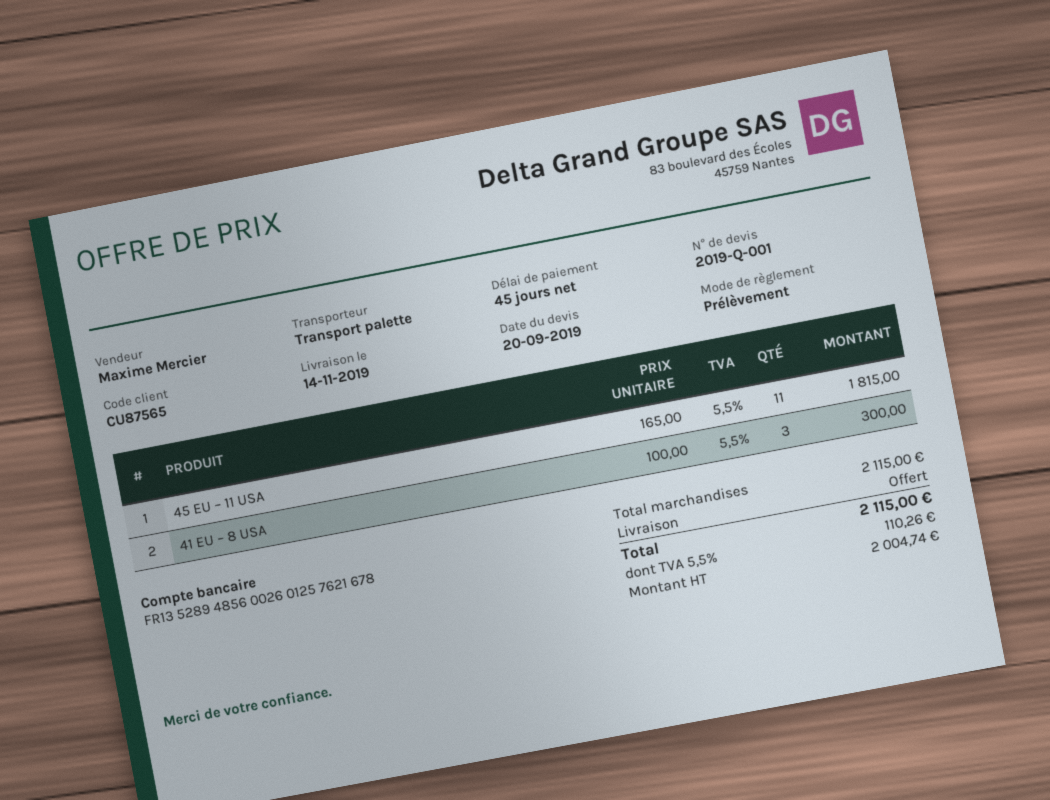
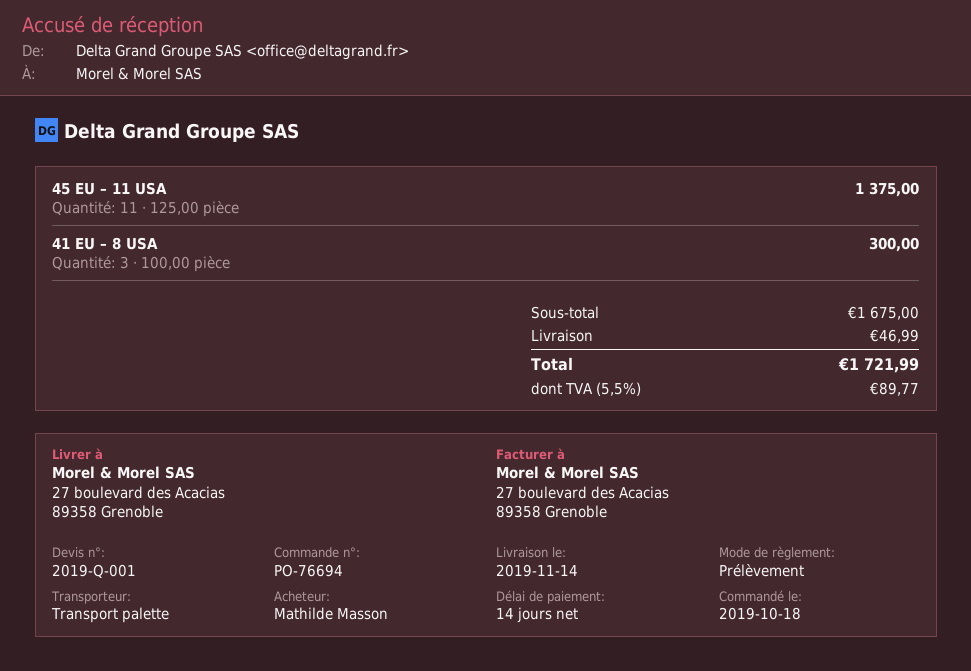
payment terms: 45 days -> 14 days
45 EU – 11 USA: 11 x 165.00 = 1815.00 -> 11 x 125.00 = 1375.00
subtotal: 2115.00 -> 1675.00
shipping: 0.00 -> 46.99
tax: 5.5% = 110.26 -> 5.5% = 89.77
total: 2115.00 -> 1721.99

